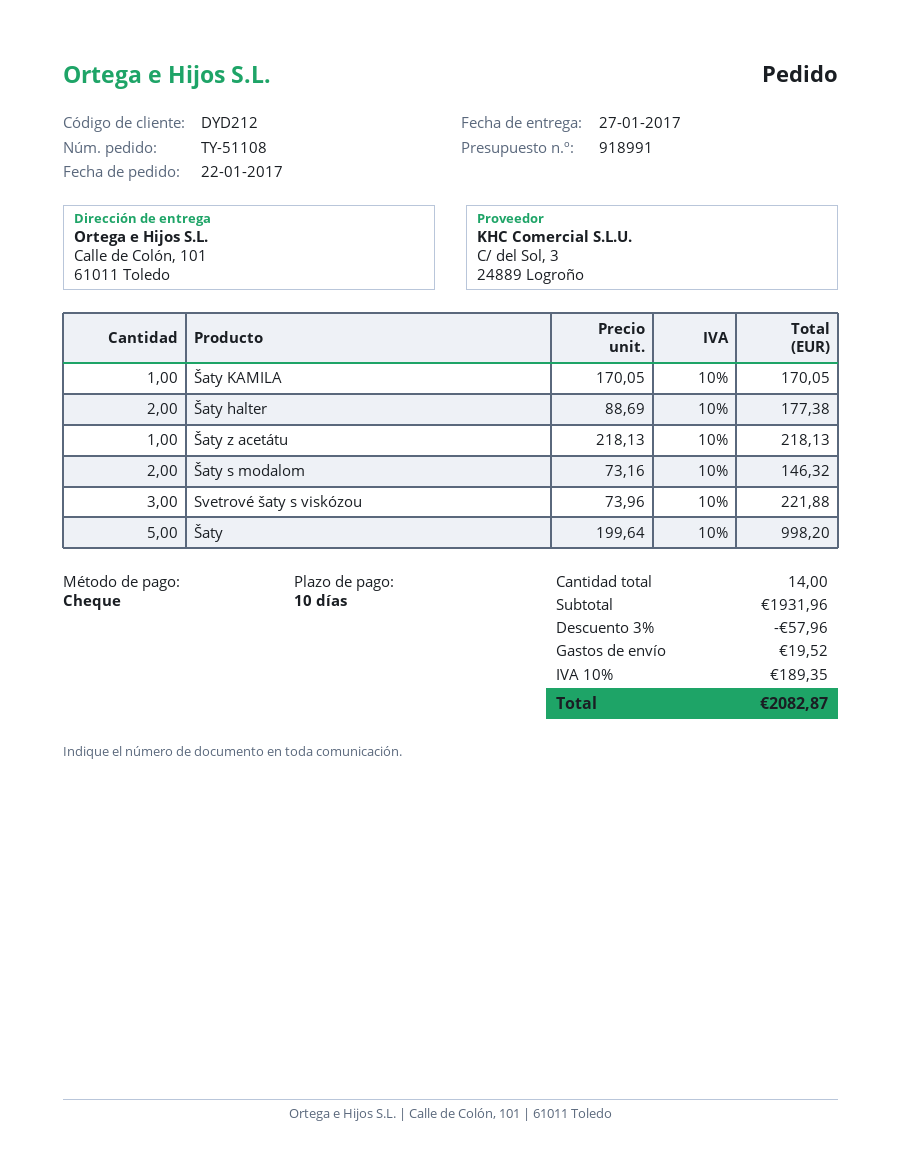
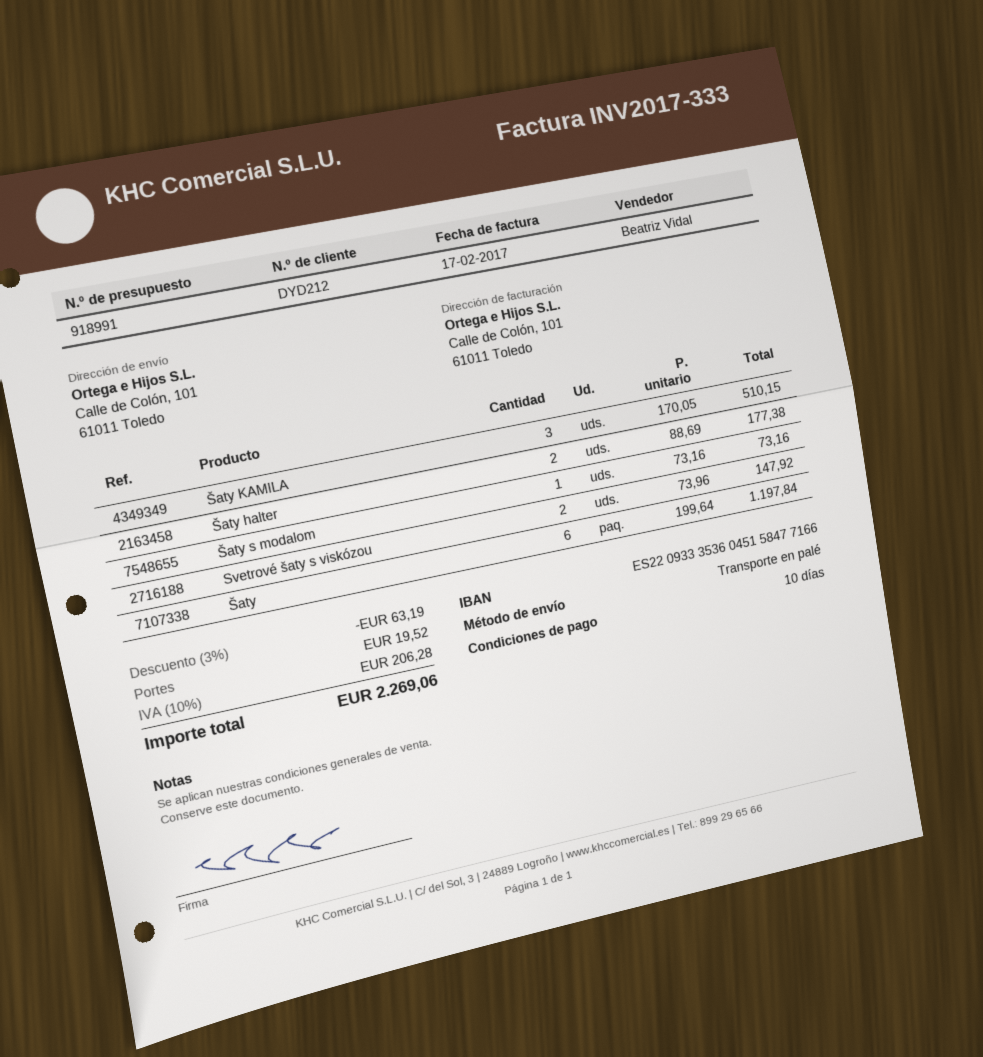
Šaty KAMILA: 1 x 170.05 = 170.05 -> 3 x 170.05 = 510.15
Šaty z acetátu: 1 x 218.13 = 218.13 -> none
Šaty s modalom: 2 x 73.16 = 146.32 -> 1 x 73.16 = 73.16
Svetrové šaty s viskózou: 3 x 73.96 = 221.88 -> 2 x 73.96 = 147.92
Šaty: 5 x 199.64 = 998.20 -> 6 x 199.64 = 1197.84
discount: 3% = 57.96 -> 3% = 63.19
tax: 10% = 189.35 -> 10% = 206.28
total: 2082.87 -> 2269.06

